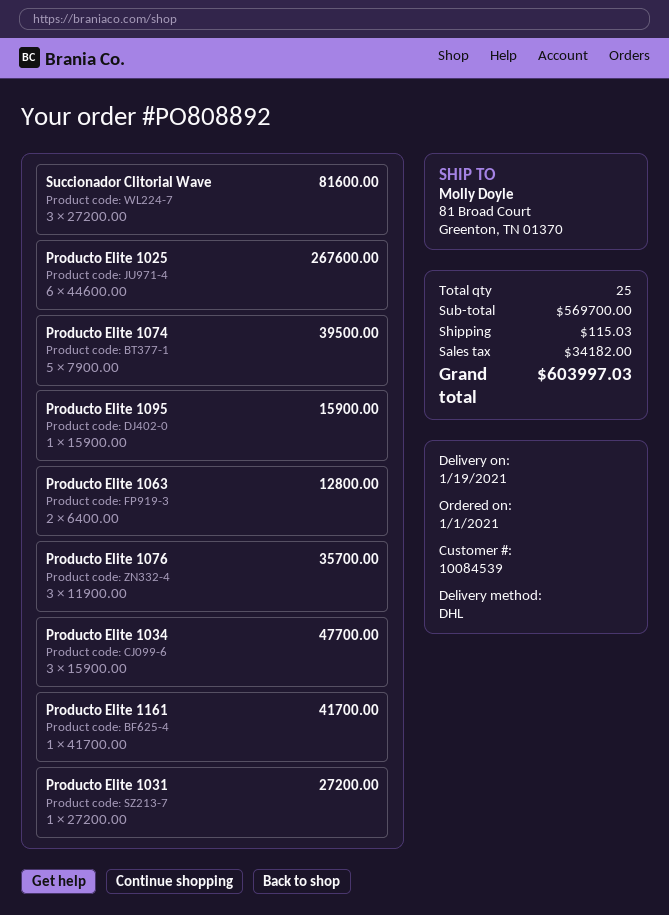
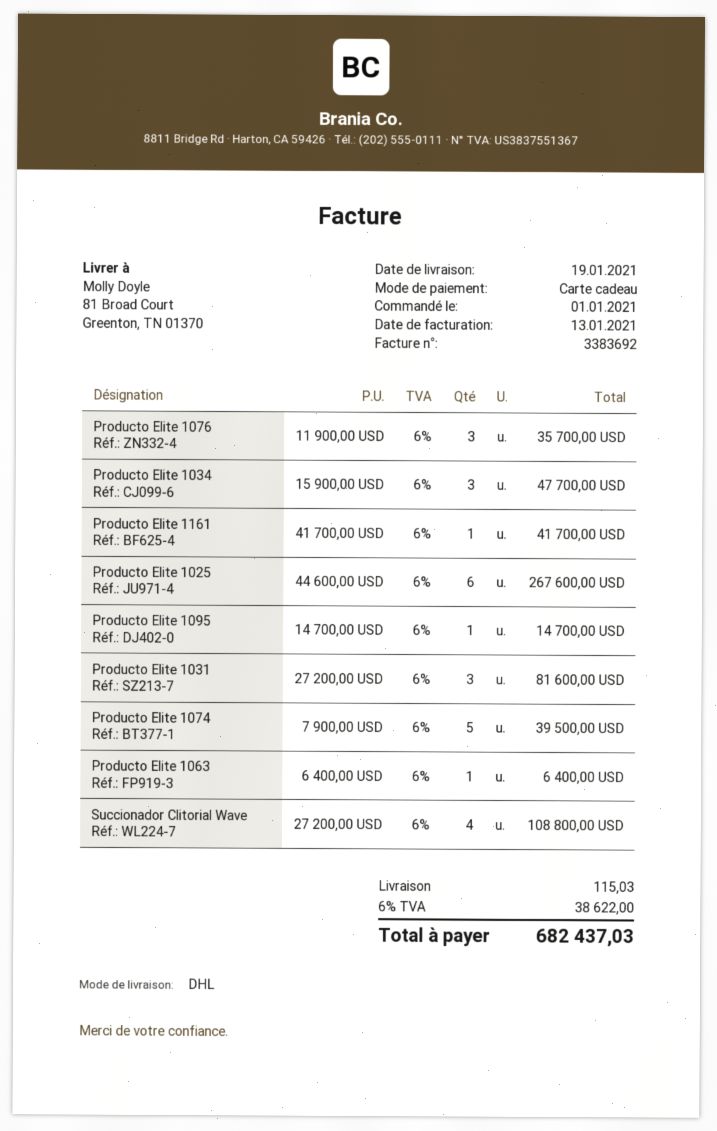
Succionador Clitorial Wave: 3 x 27200.00 = 81600.00 -> 4 x 27200.00 = 108800.00
Producto Elite 1095: 1 x 15900.00 = 15900.00 -> 1 x 14700.00 = 14700.00
Producto Elite 1063: 2 x 6400.00 = 12800.00 -> 1 x 6400.00 = 6400.00
Producto Elite 1031: 1 x 27200.00 = 27200.00 -> 3 x 27200.00 = 81600.00
tax: 34182.00 -> 38622.00
total: 603997.03 -> 682437.03

